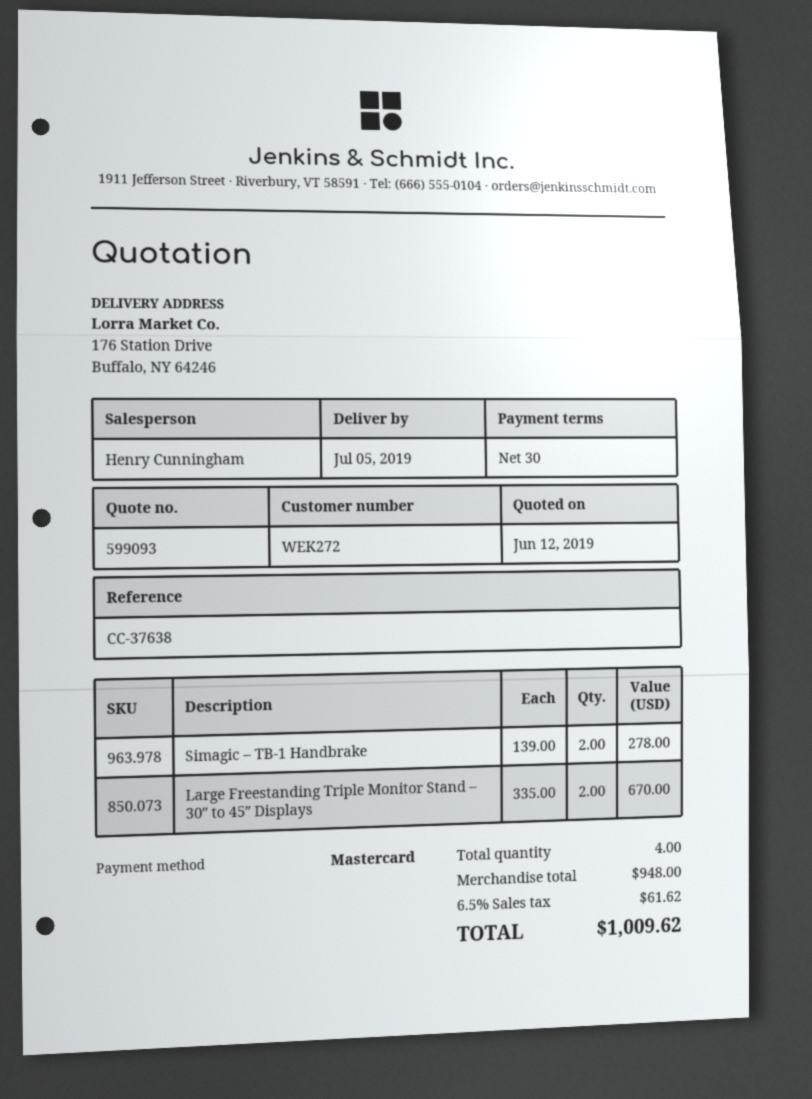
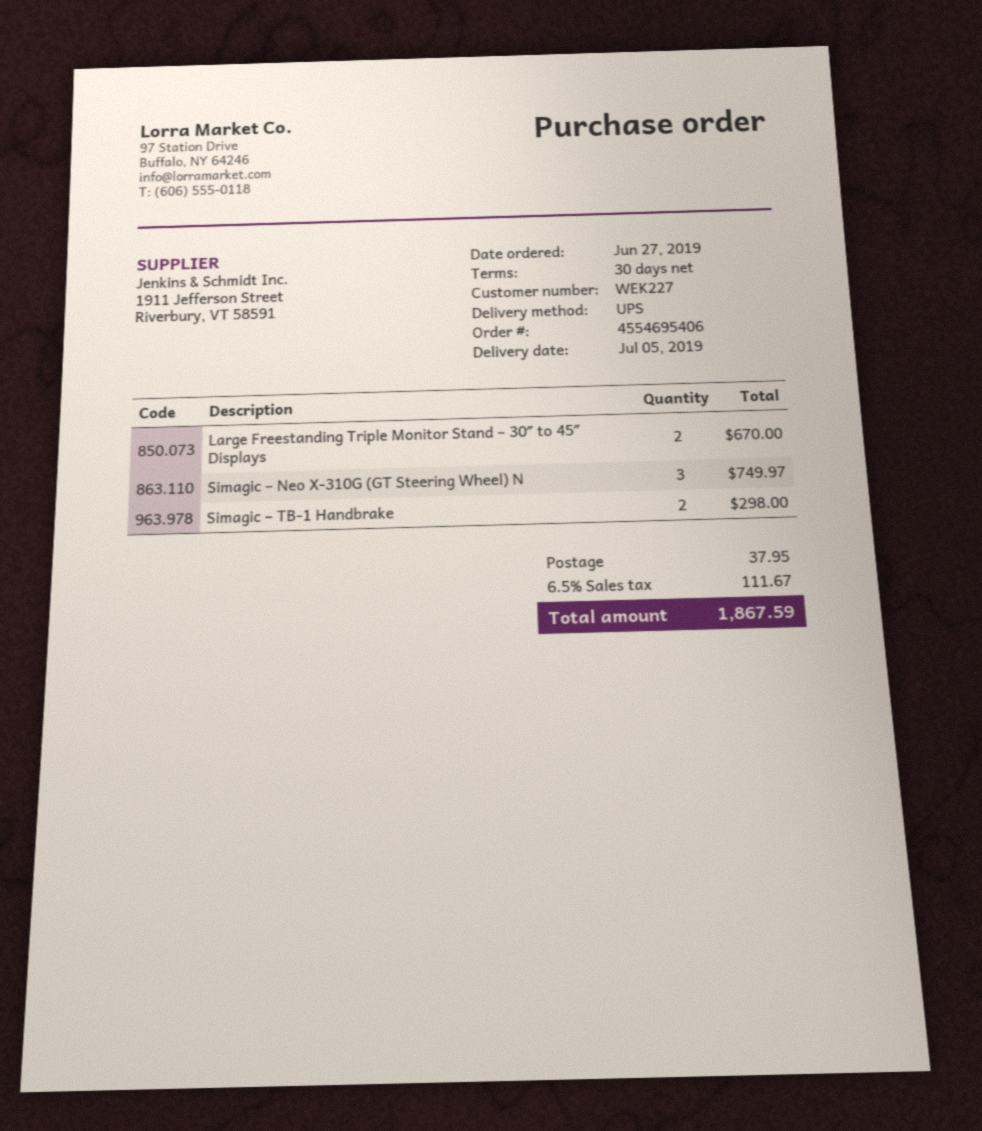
customer number: WEK272 -> WEK227
Simagic – TB-1 Handbrake: 2 for 278.00 -> 2 for 298.00
Simagic – Neo X-310G (GT Steering Wheel) N: none -> 3 for 749.97
shipping: none -> 37.95
tax: 6.5% = 61.62 -> 6.5% = 111.67
total: 1009.62 -> 1867.59

